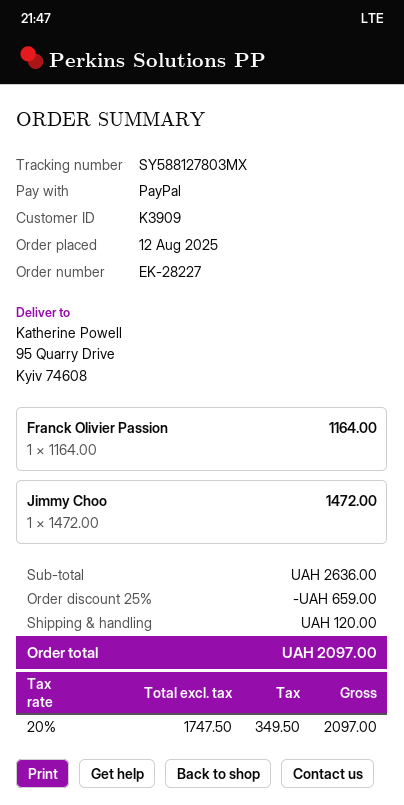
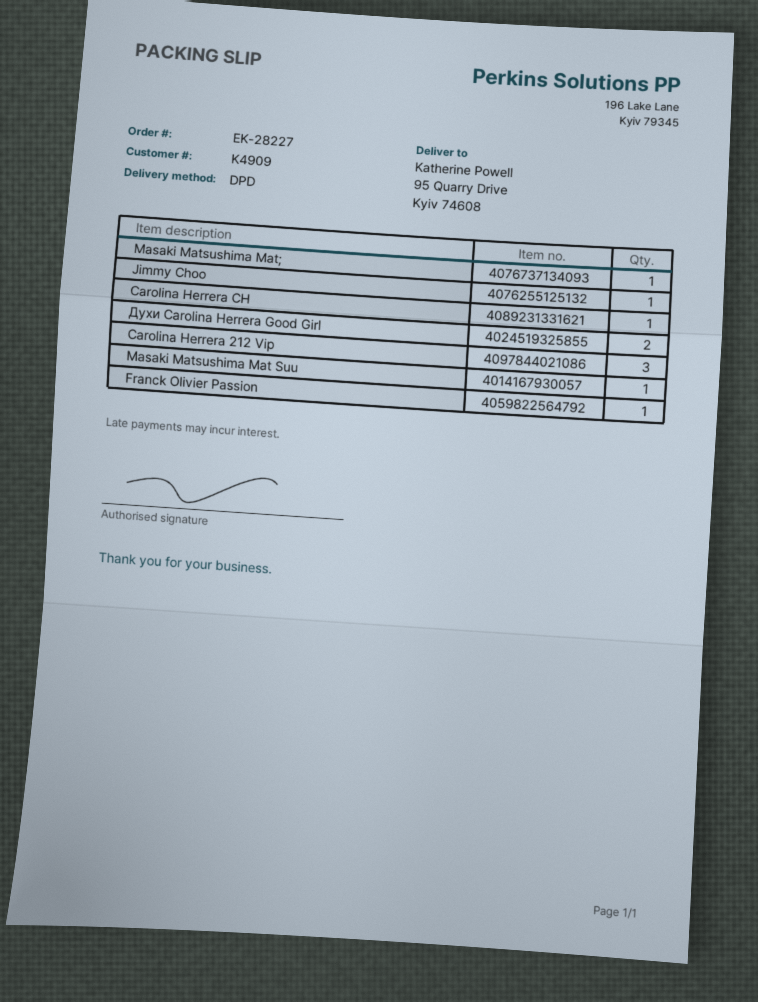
customer number: K3909 -> K4909
Masaki Matsushima Mat;: none -> 1
Carolina Herrera CH: none -> 1
Духи Carolina Herrera Good Girl: none -> 2
Carolina Herrera 212 Vip: none -> 3
Masaki Matsushima Mat Suu: none -> 1

